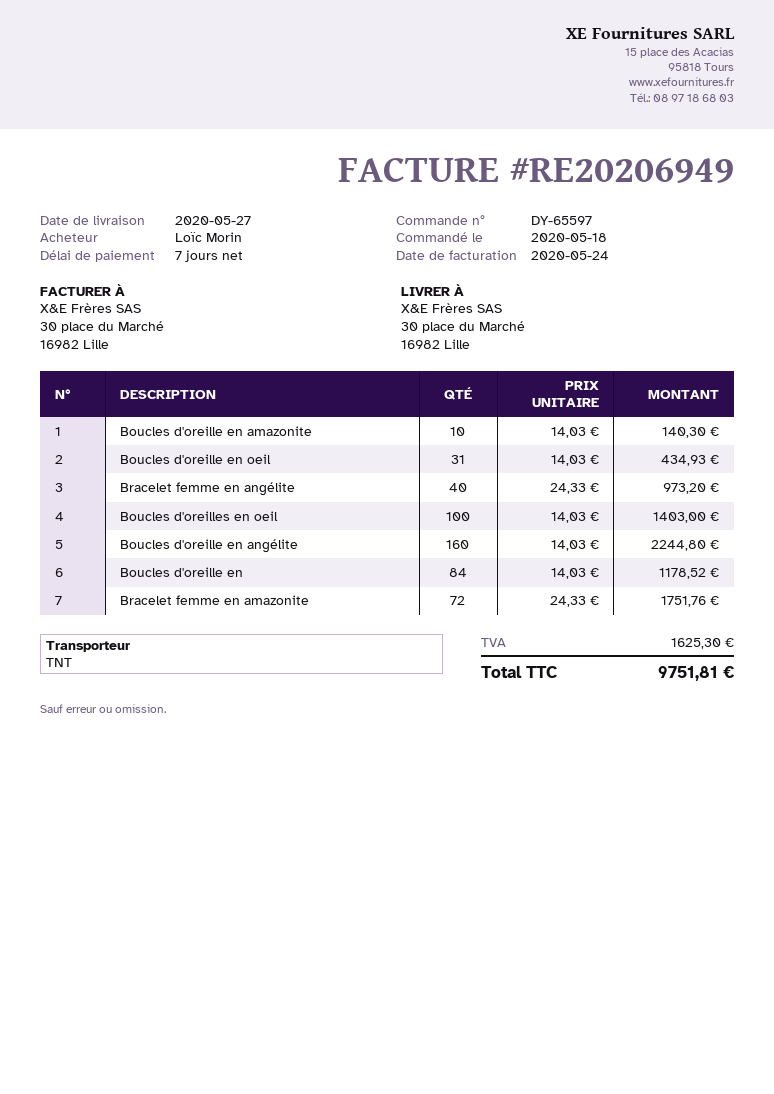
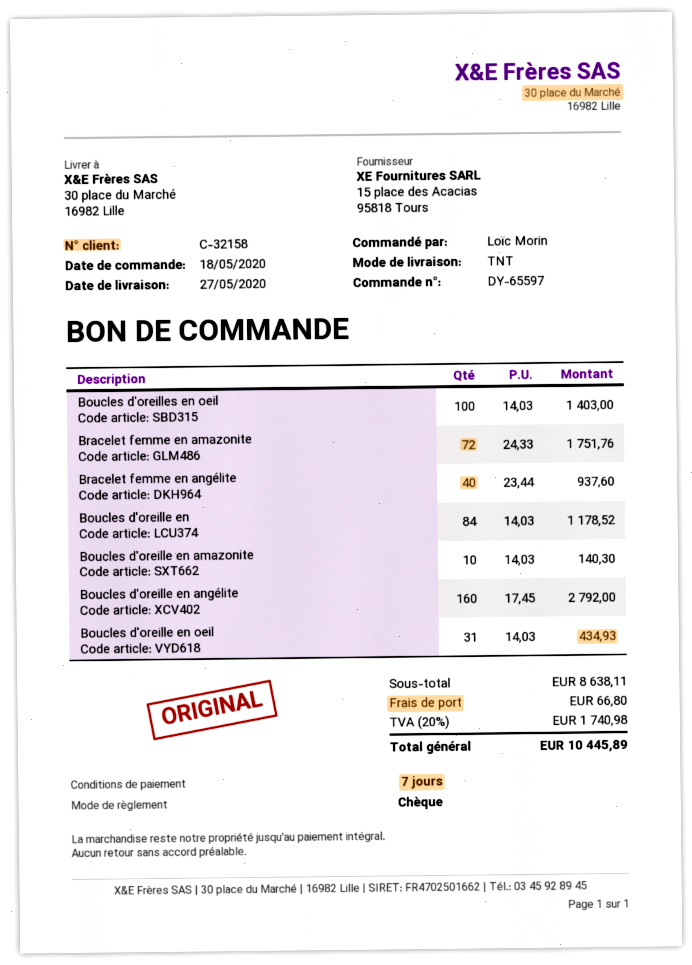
Bracelet femme en angélite: 40 x 24.33 = 973.20 -> 40 x 23.44 = 937.60
Boucles d'oreille en angélite: 160 x 14.03 = 2244.80 -> 160 x 17.45 = 2792.00
shipping: none -> 66.80
tax: 1625.30 -> 1740.98
total: 9751.81 -> 10445.89

